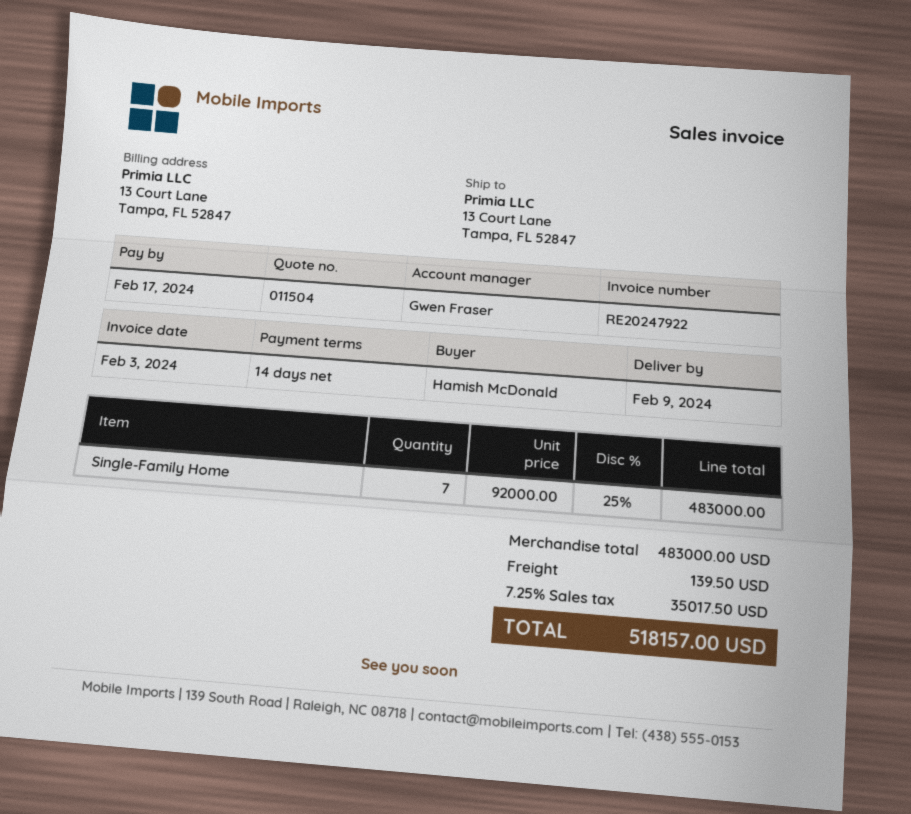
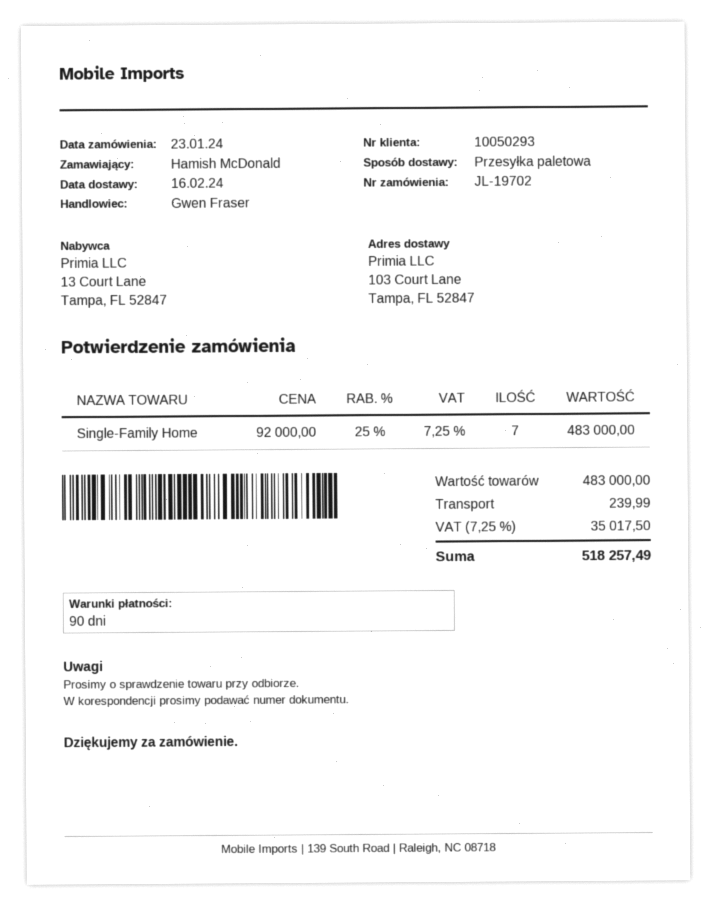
delivery date: 2024-02-09 -> 2024-02-16
payment terms: 14 days -> 90 days
ship to: 13 Court Lane, Tampa, FL 52847 -> 103 Court Lane, Tampa, FL 52847
shipping: 139.50 -> 239.99
total: 518157.00 -> 518257.49

